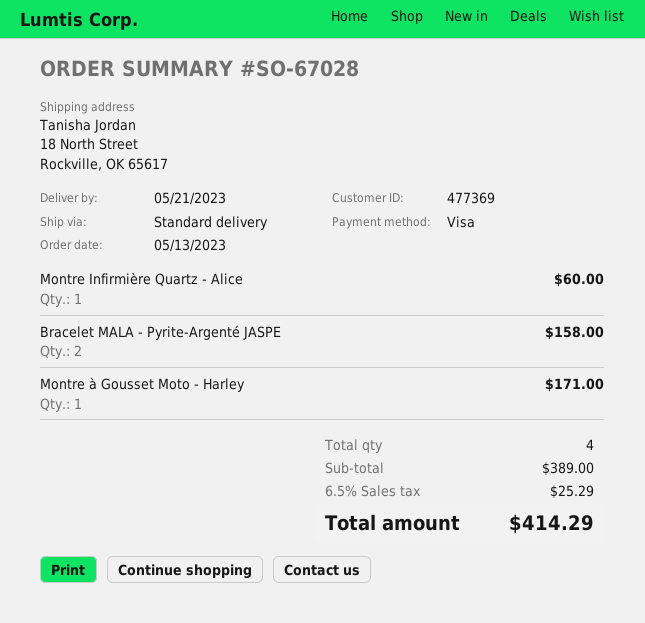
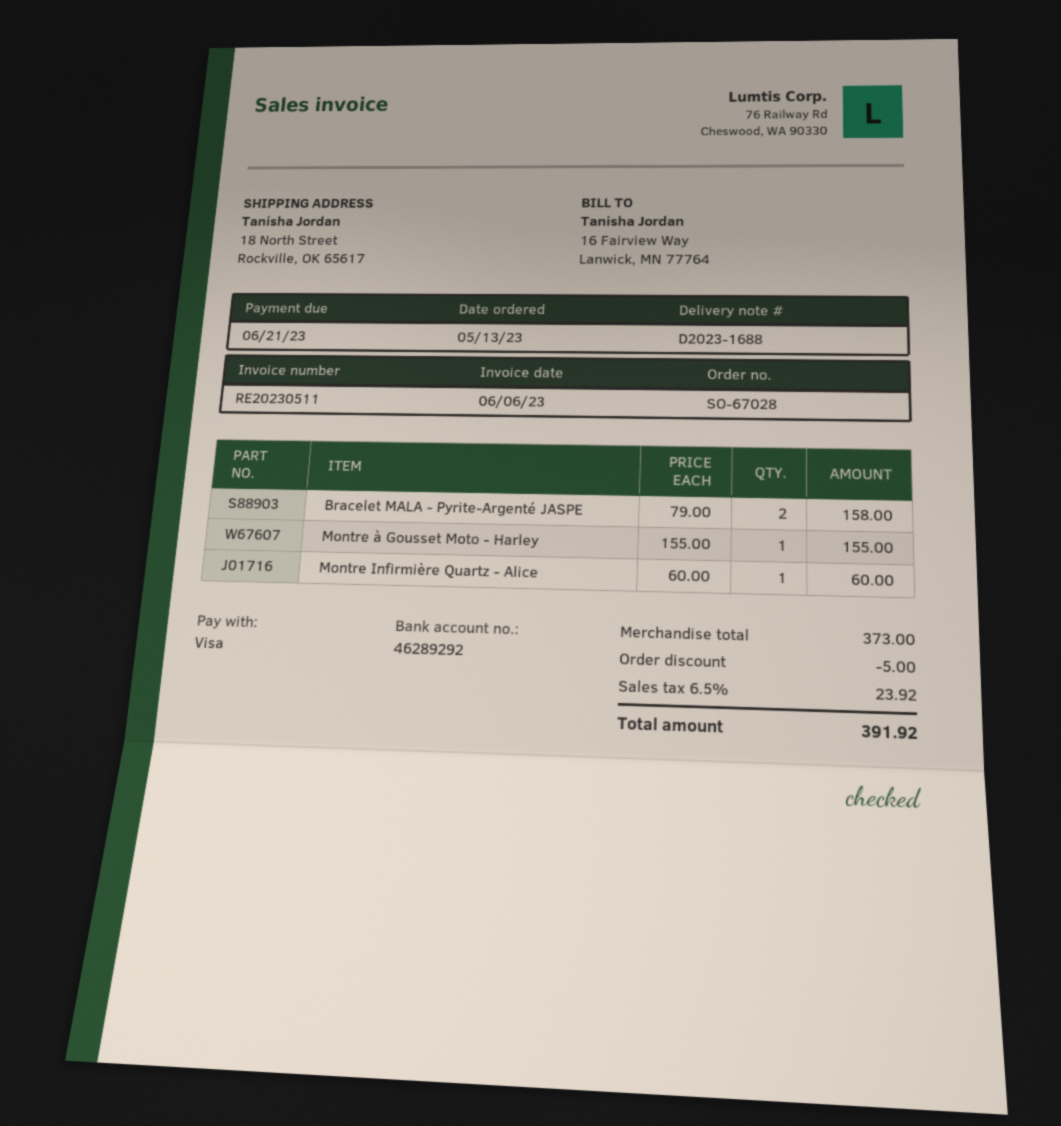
Montre à Gousset Moto - Harley: 1 for 171.00 -> 1 for 155.00
subtotal: 389.00 -> 373.00
discount: none -> 5.00
tax: 6.5% = 25.29 -> 6.5% = 23.92
total: 414.29 -> 391.92

